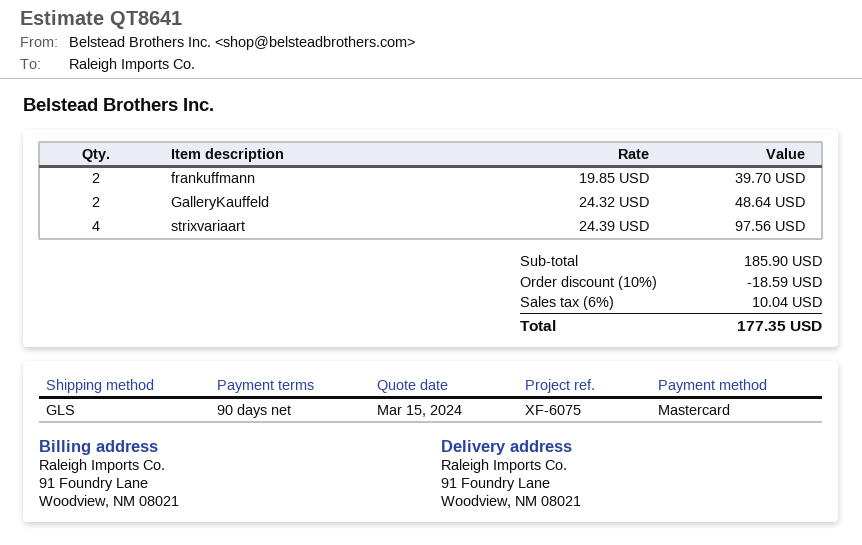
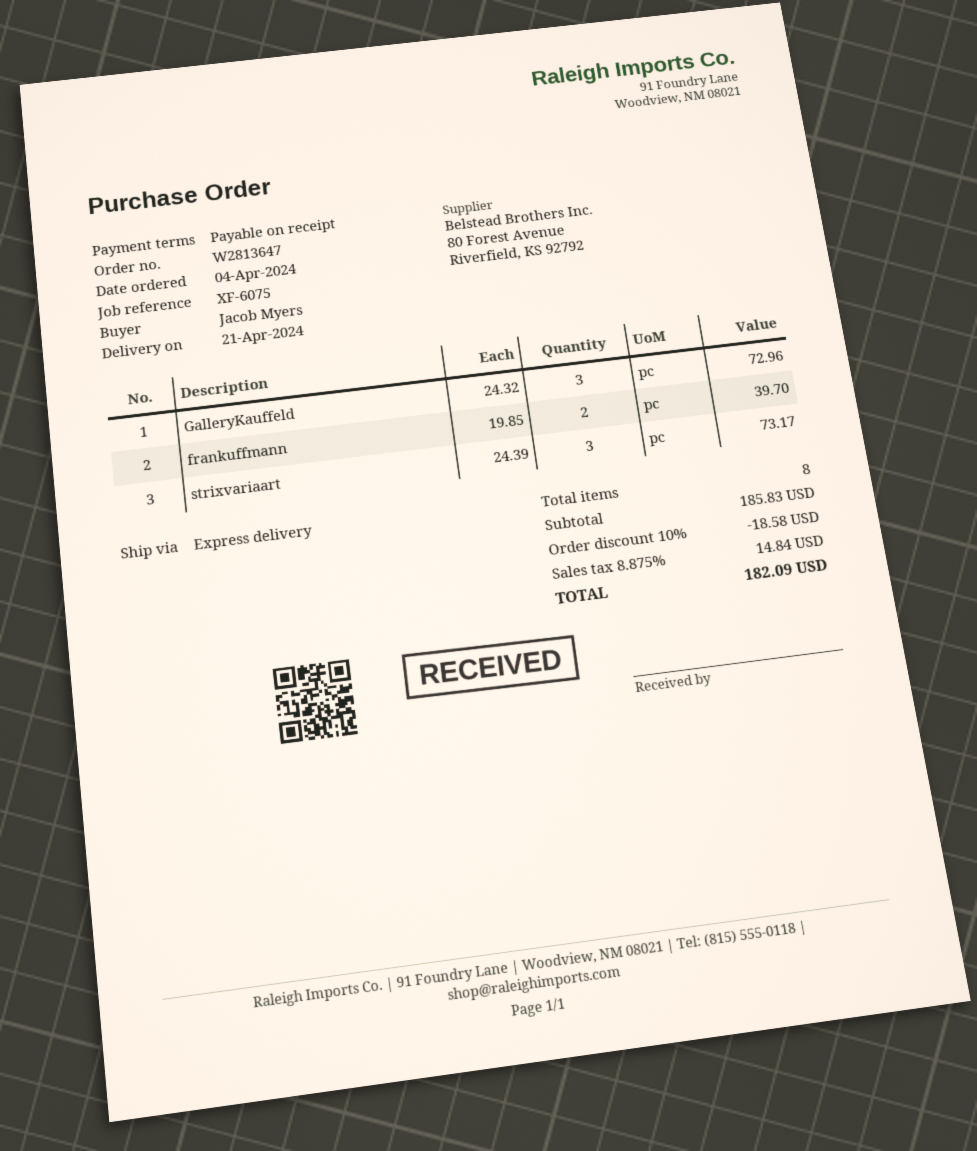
payment terms: 90 days -> on receipt
shipping method: GLS -> express
GalleryKauffeld: 2 x 24.32 = 48.64 -> 3 x 24.32 = 72.96
strixvariaart: 4 x 24.39 = 97.56 -> 3 x 24.39 = 73.17
subtotal: 185.90 -> 185.83
discount: 10% = 18.59 -> 10% = 18.58
tax: 6% = 10.04 -> 8.875% = 14.84
total: 177.35 -> 182.09

